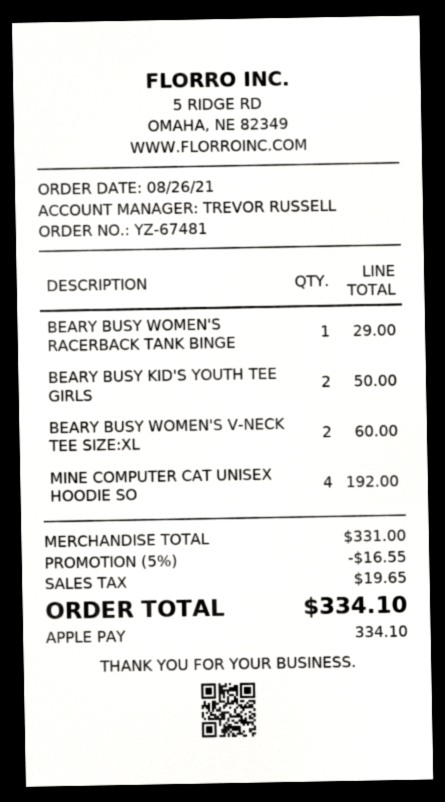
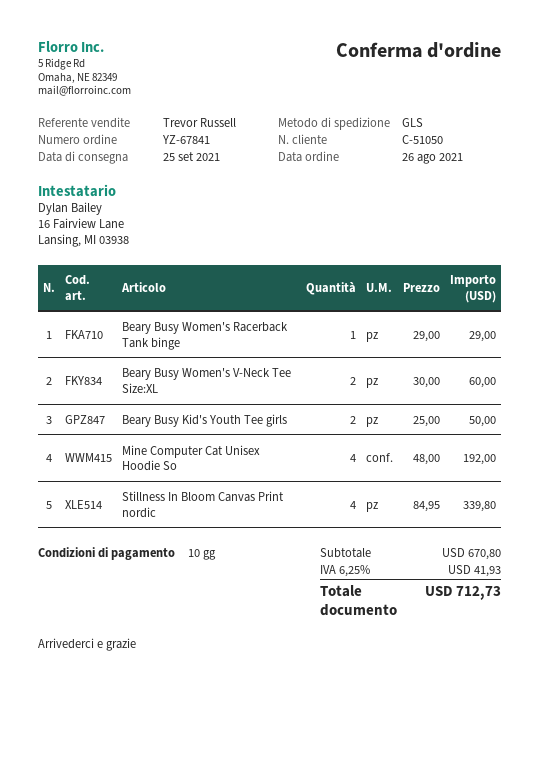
order number: YZ-67481 -> YZ-67841
Stillness In Bloom Canvas Print nordic: none -> 4 for 339.80
subtotal: 331.00 -> 670.80
discount: 5% = 16.55 -> none
tax: 19.65 -> 41.93
total: 334.10 -> 712.73

